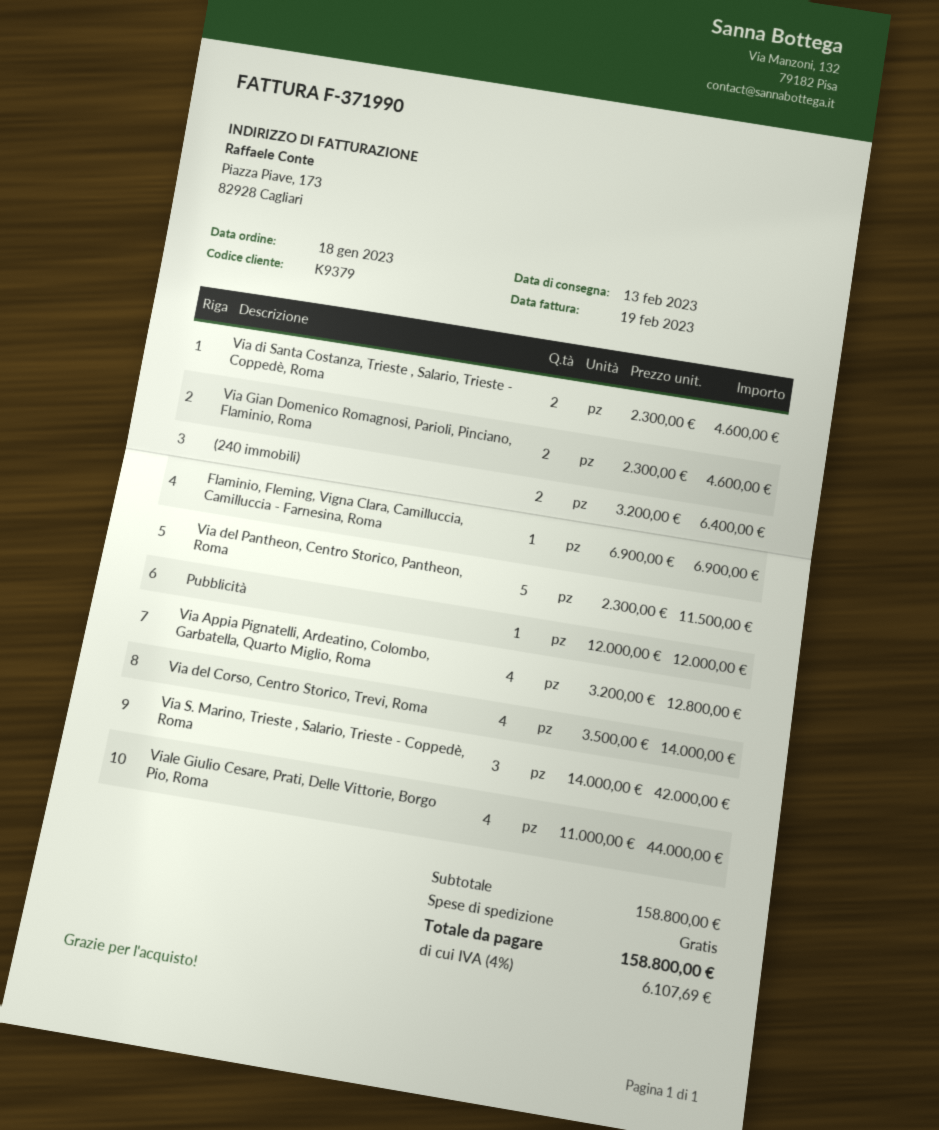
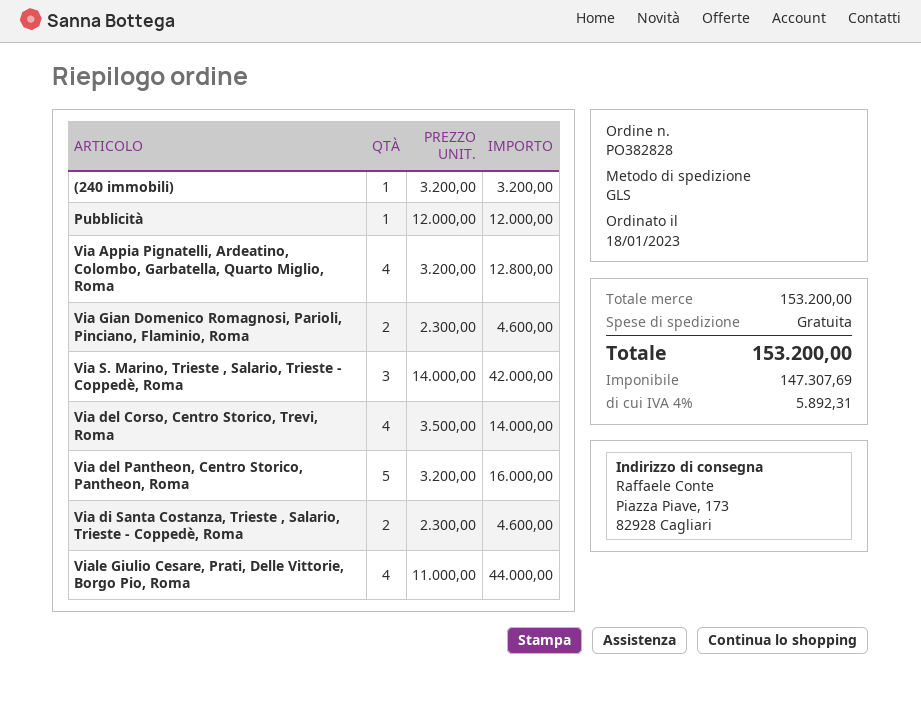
(240 immobili): 2 x 3200.00 = 6400.00 -> 1 x 3200.00 = 3200.00
Flaminio, Fleming, Vigna Clara, Camilluccia, Camilluccia - Farnesina, Roma: 1 x 6900.00 = 6900.00 -> none
Via del Pantheon, Centro Storico, Pantheon, Roma: 5 x 2300.00 = 11500.00 -> 5 x 3200.00 = 16000.00
subtotal: 158800.00 -> 153200.00
tax: 4% = 6107.69 -> 4% = 5892.31
total: 158800.00 -> 153200.00

